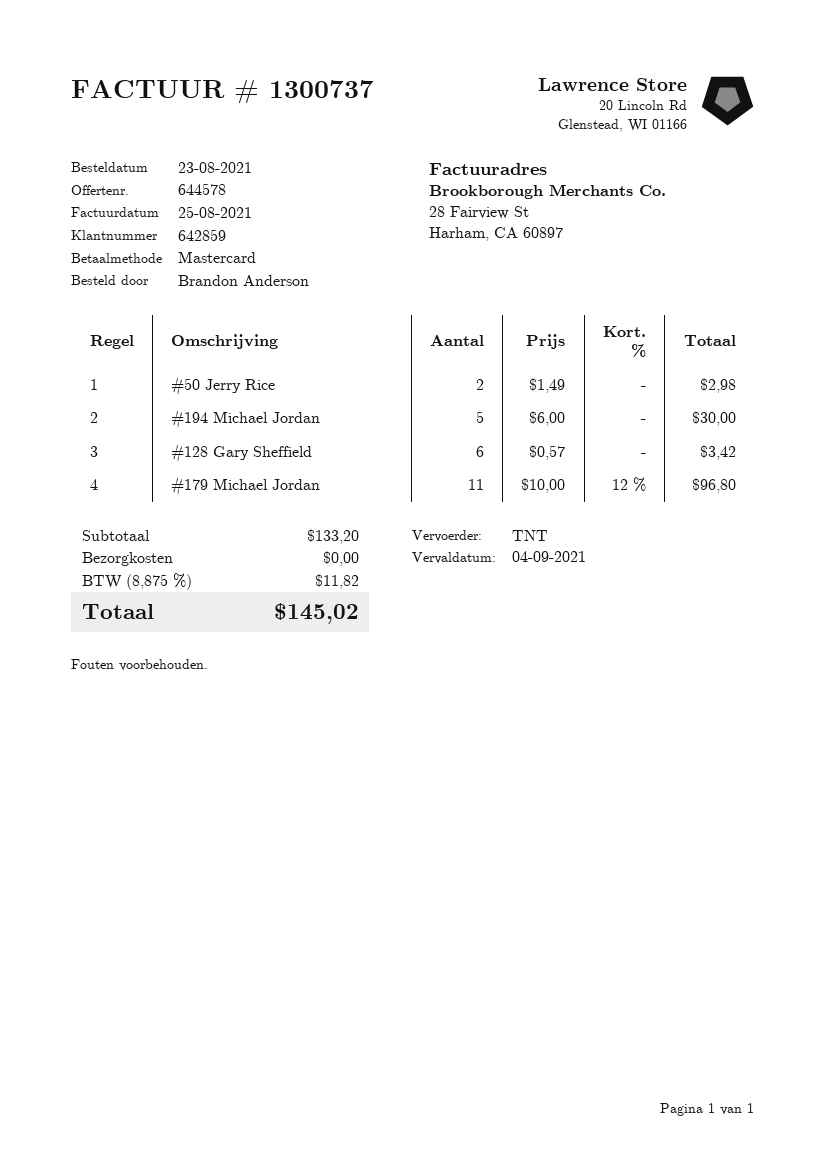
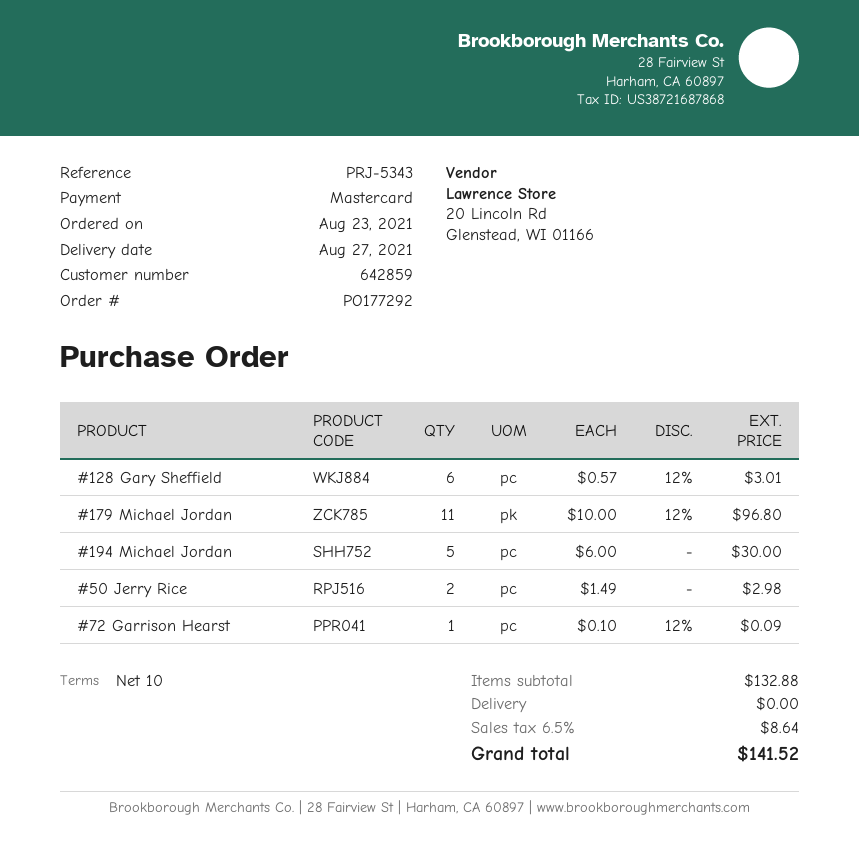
#128 Gary Sheffield: 6 x 0.57 = 3.42 -> 6 x 0.57 - 12% = 3.01
#72 Garrison Hearst: none -> 1 x 0.10 - 12% = 0.09
subtotal: 133.20 -> 132.88
tax: 8.875% = 11.82 -> 6.5% = 8.64
total: 145.02 -> 141.52

